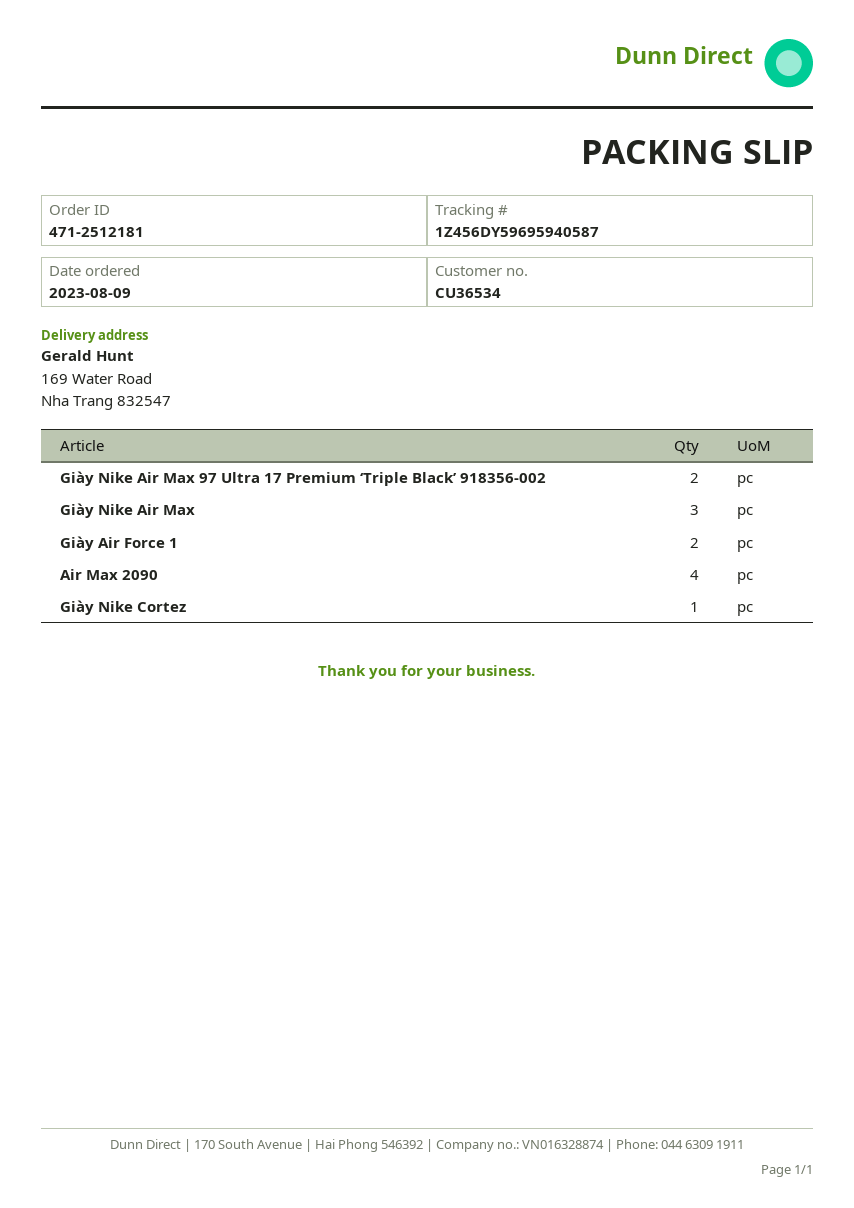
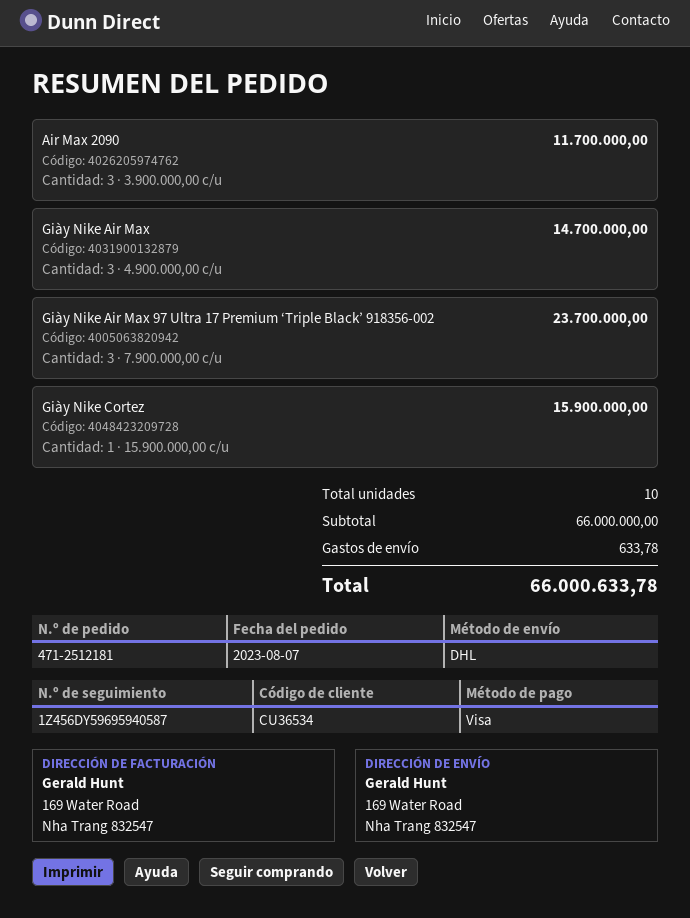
order date: 2023-08-09 -> 2023-08-07
Giày Nike Air Max 97 Ultra 17 Premium ‘Triple Black’ 918356-002: 2 -> 3
Giày Air Force 1: 2 -> none
Air Max 2090: 4 -> 3

